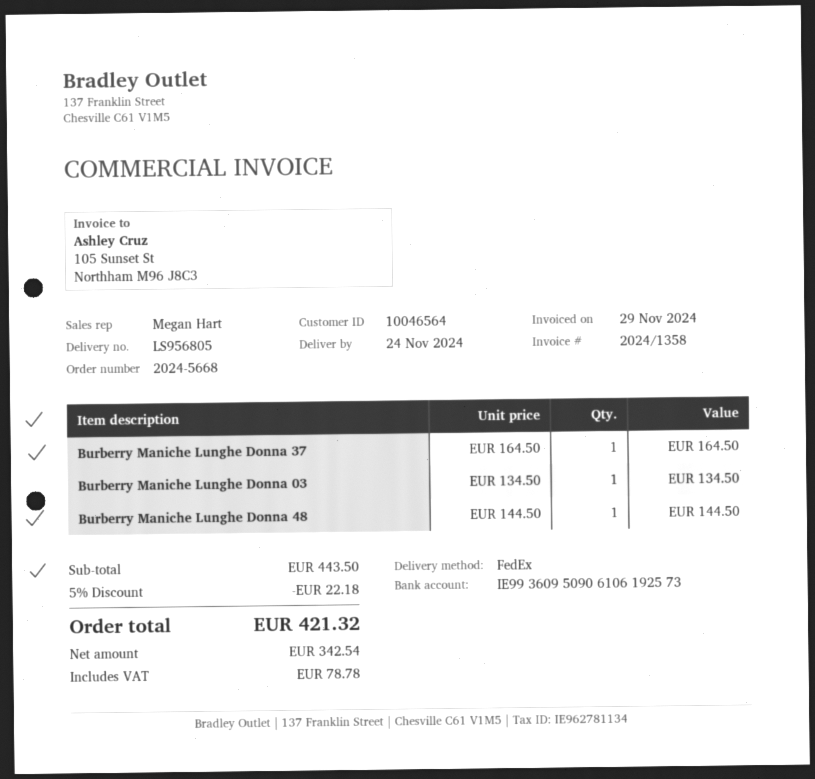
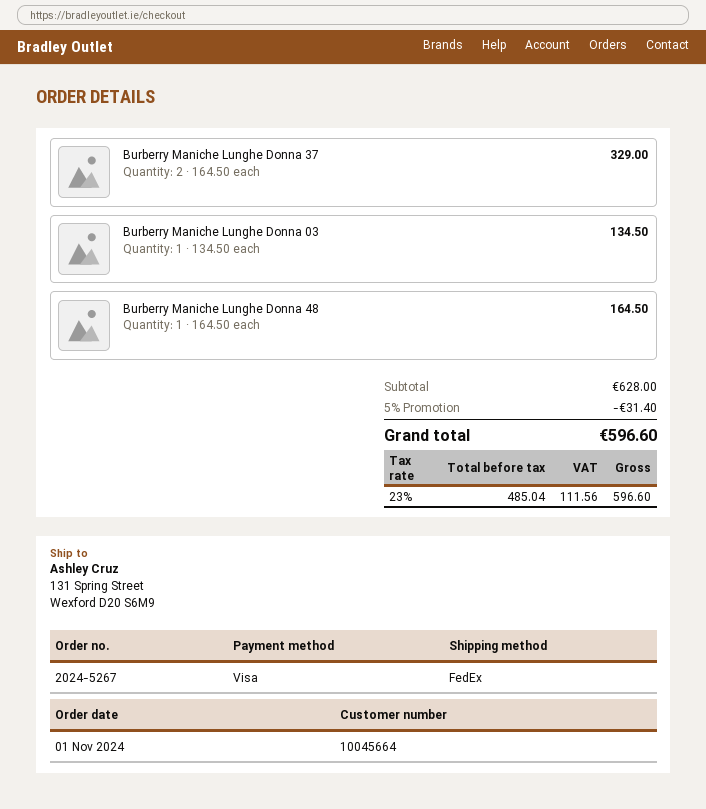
order number: 2024-5668 -> 2024-5267
customer number: 10046564 -> 10045664
Burberry Maniche Lunghe Donna 37: 1 x 164.50 = 164.50 -> 2 x 164.50 = 329.00
Burberry Maniche Lunghe Donna 48: 1 x 144.50 = 144.50 -> 1 x 164.50 = 164.50
subtotal: 443.50 -> 628.00
discount: 5% = 22.18 -> 5% = 31.40
net: 342.54 -> 485.04
tax: 78.78 -> 111.56
total: 421.32 -> 596.60

